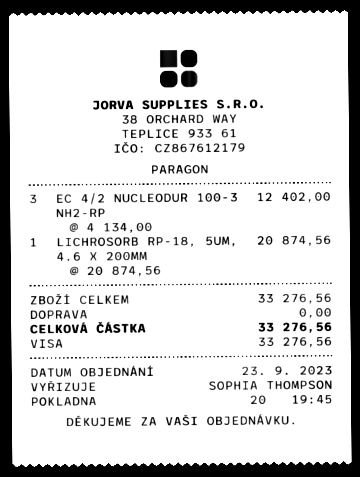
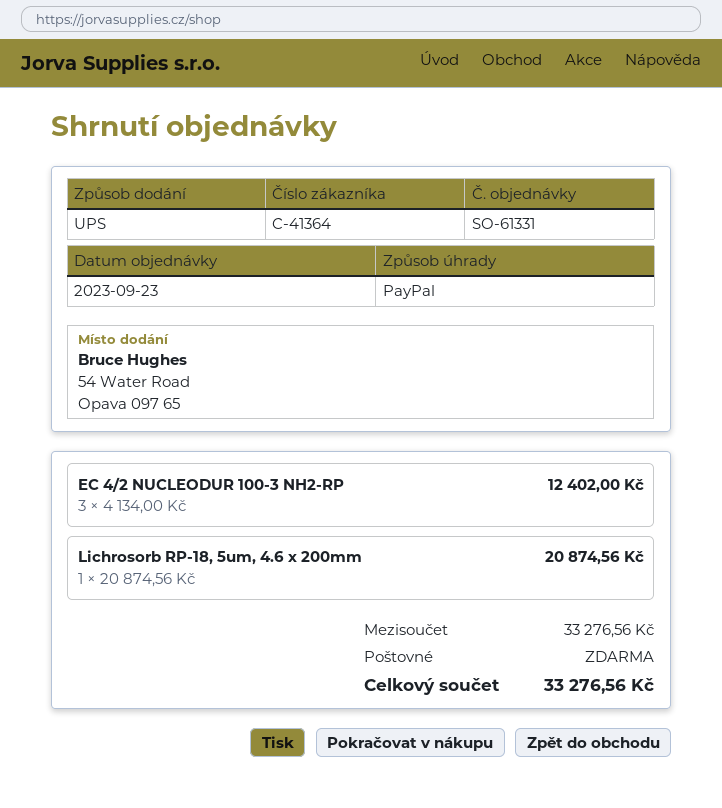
payment method: Visa -> PayPal

